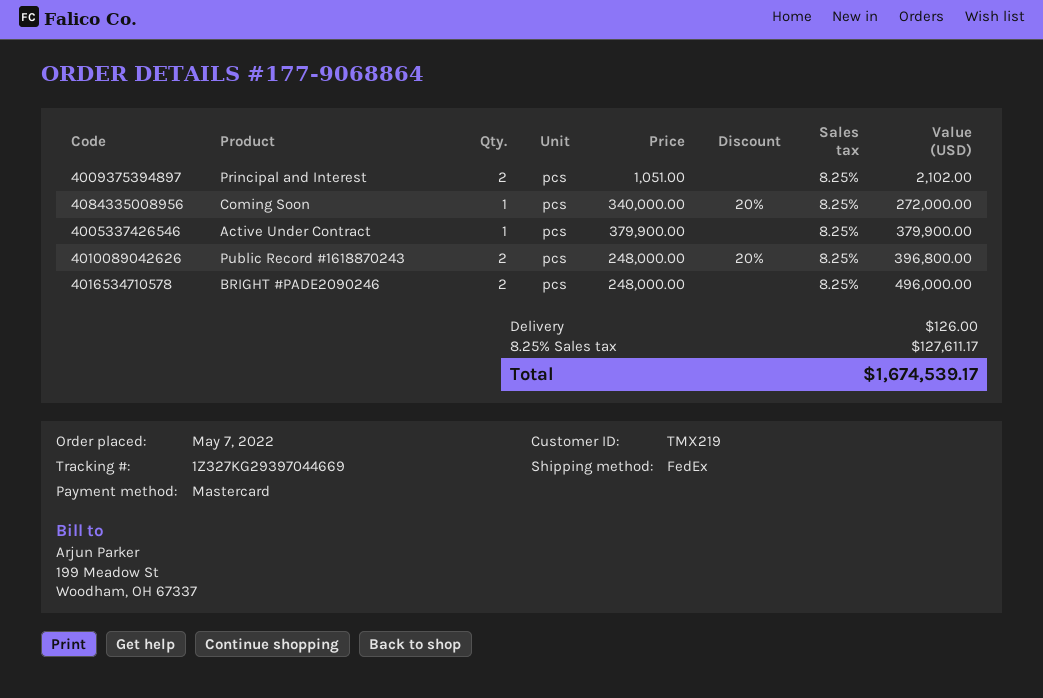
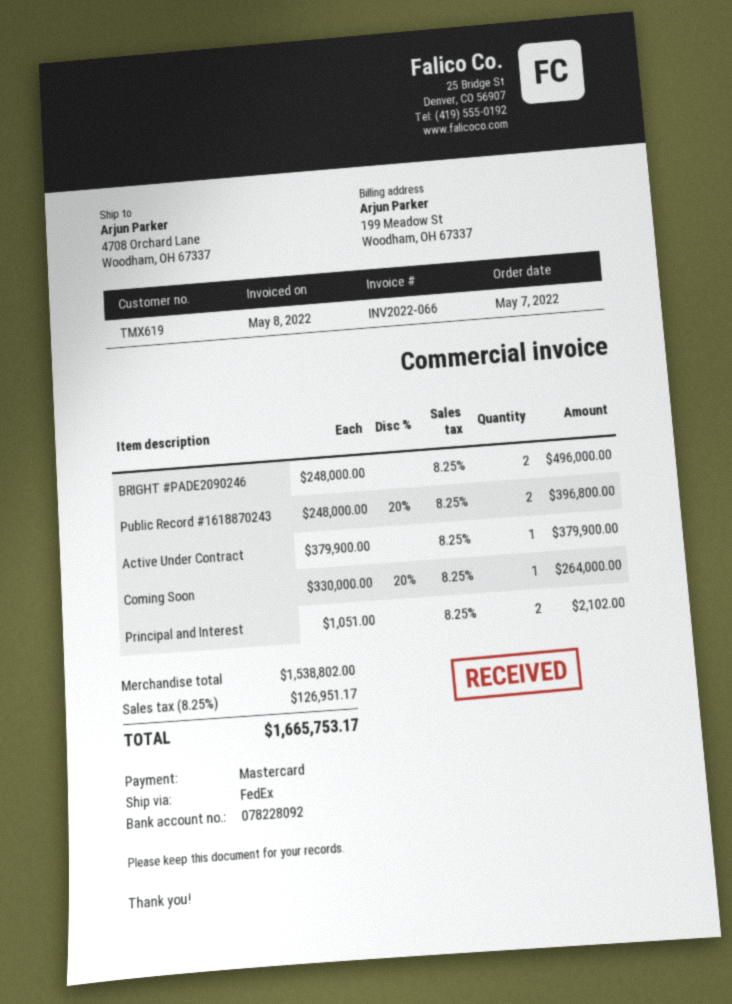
customer number: TMX219 -> TMX619
Coming Soon: 1 x 340000.00 - 20% = 272000.00 -> 1 x 330000.00 - 20% = 264000.00
shipping: 126.00 -> none
tax: 8.25% = 127611.17 -> 8.25% = 126951.17
total: 1674539.17 -> 1665753.17

